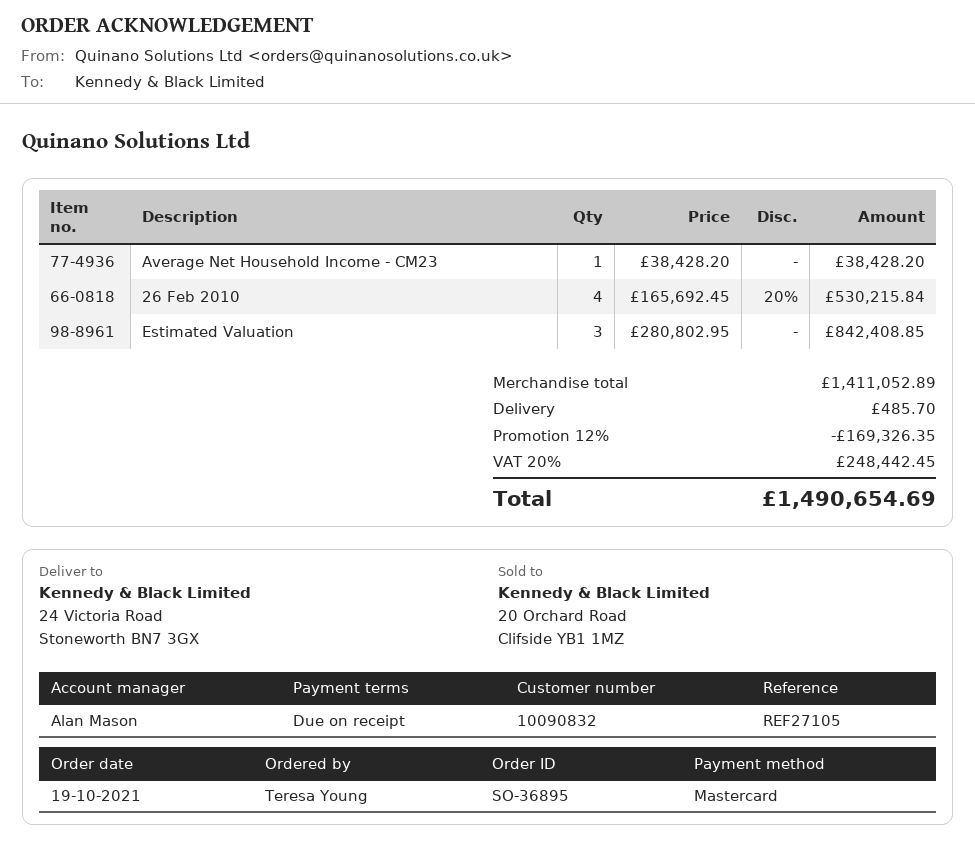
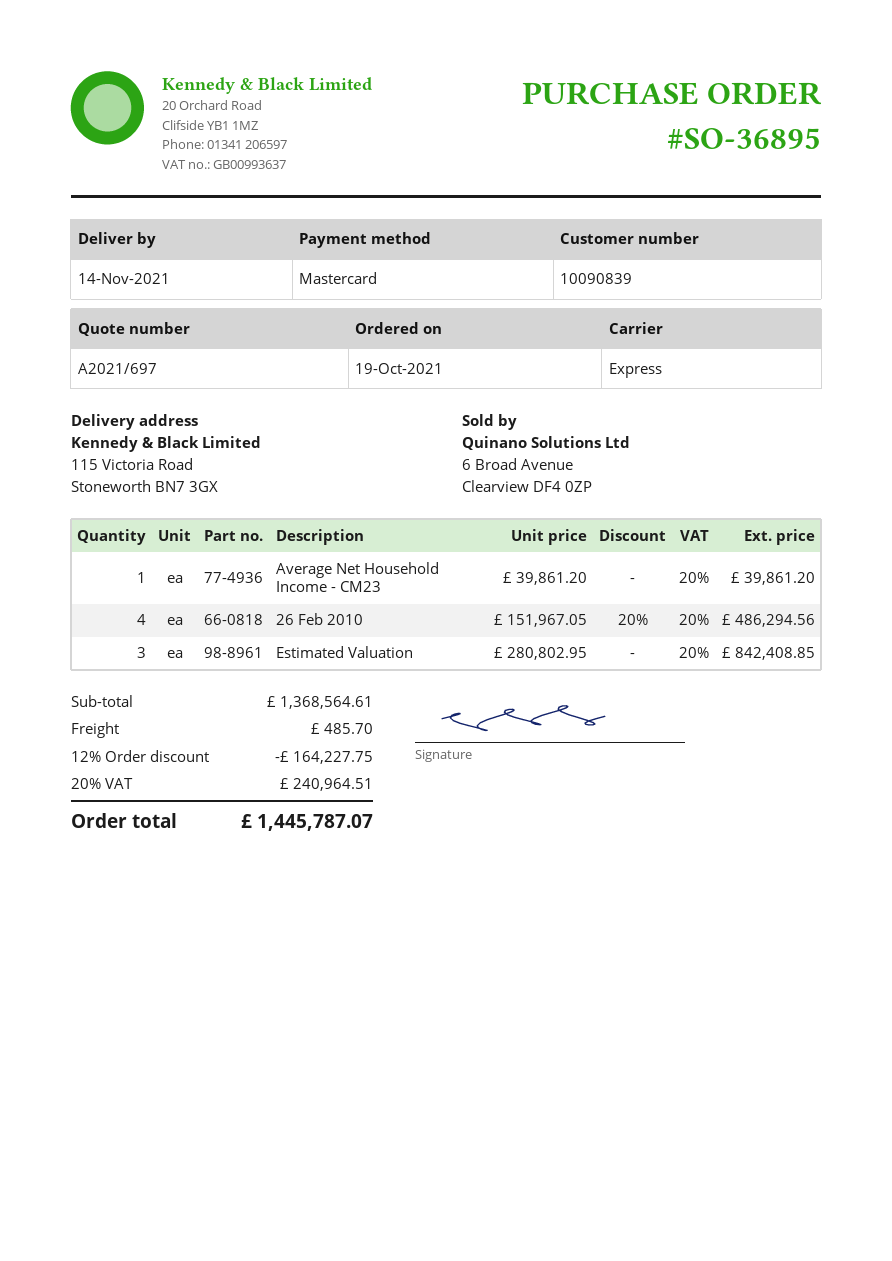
customer number: 10090832 -> 10090839
ship to: 24 Victoria Road, Stoneworth BN7 3GX -> 115 Victoria Road, Stoneworth BN7 3GX
Average Net Household Income - CM23: 1 x 38428.20 = 38428.20 -> 1 x 39861.20 = 39861.20
26 Feb 2010: 4 x 165692.45 - 20% = 530215.84 -> 4 x 151967.05 - 20% = 486294.56
subtotal: 1411052.89 -> 1368564.61
discount: 12% = 169326.35 -> 12% = 164227.75
tax: 20% = 248442.45 -> 20% = 240964.51
total: 1490654.69 -> 1445787.07

